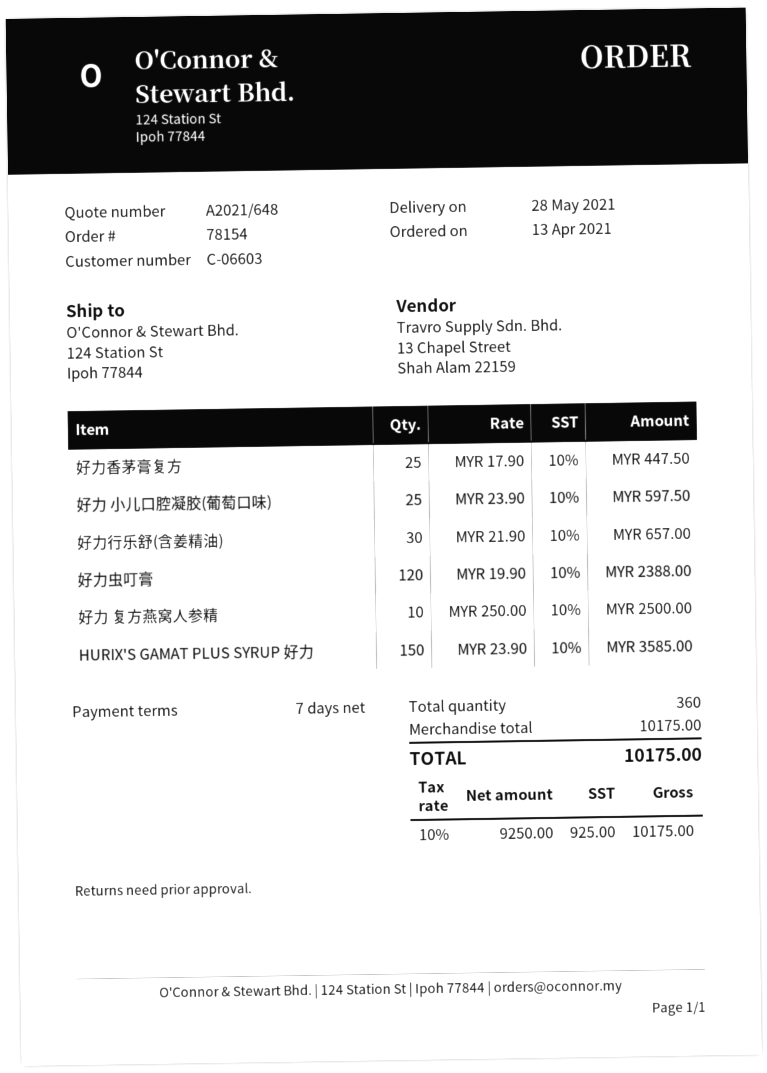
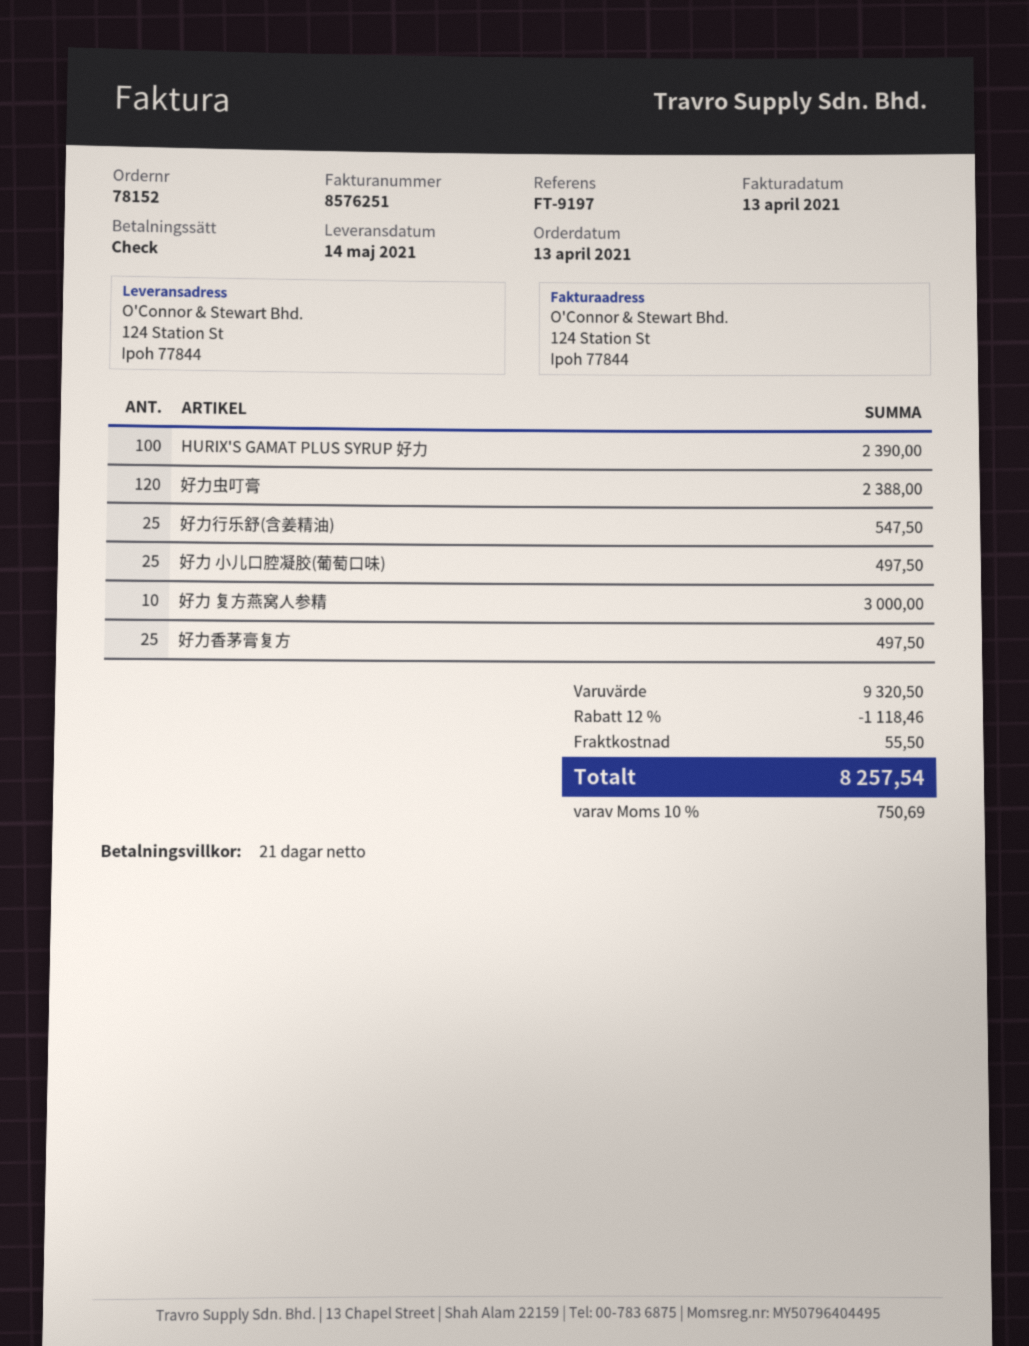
order number: 78154 -> 78152
delivery date: 2021-05-28 -> 2021-05-14
payment terms: 7 days -> 21 days
好力香茅膏复方: 25 for 447.50 -> 25 for 497.50
好力 小儿口腔凝胶(葡萄口味): 25 for 597.50 -> 25 for 497.50
好力行乐舒(含姜精油): 30 for 657.00 -> 25 for 547.50
好力 复方燕窝人参精: 10 for 2500.00 -> 10 for 3000.00
HURIX'S GAMAT PLUS SYRUP 好力: 150 for 3585.00 -> 100 for 2390.00
subtotal: 10175.00 -> 9320.50
discount: none -> 12% = 1118.46
shipping: none -> 55.50
tax: 10% = 925.00 -> 10% = 750.69
total: 10175.00 -> 8257.54

